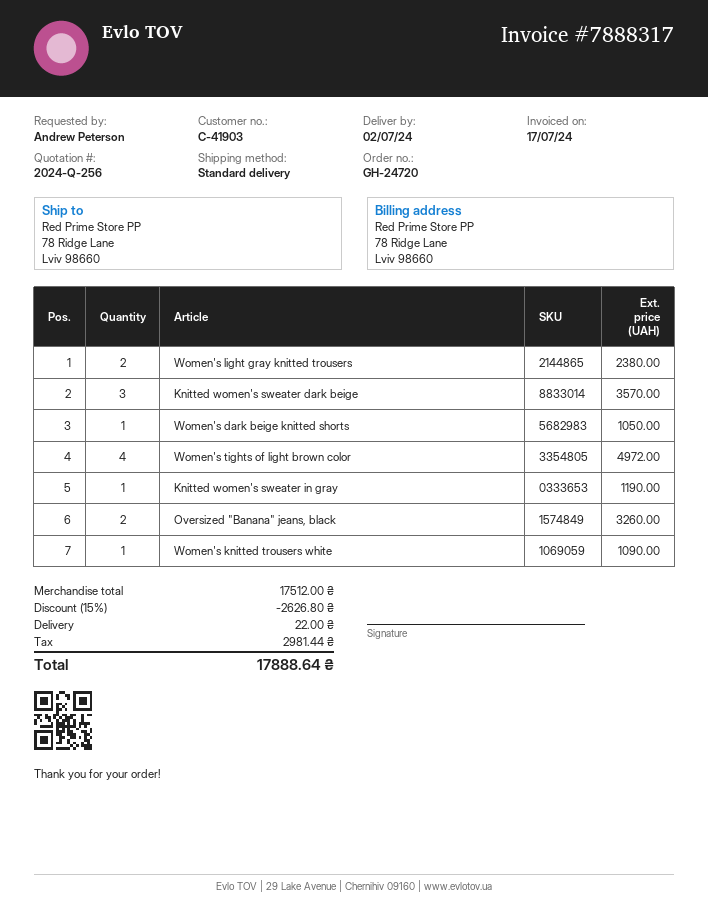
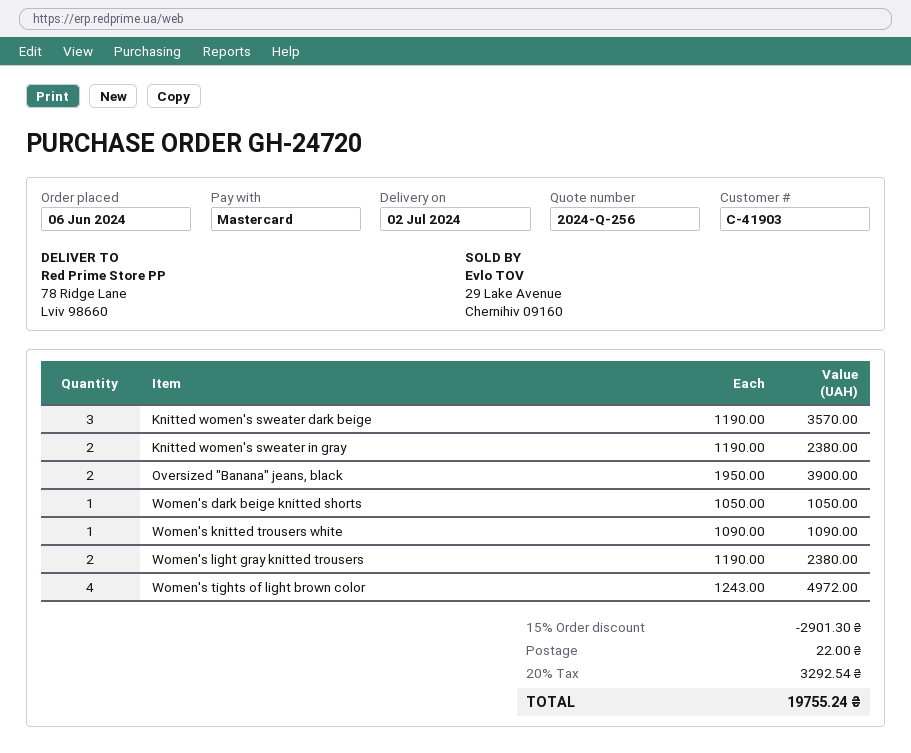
Knitted women's sweater in gray: 1 for 1190.00 -> 2 for 2380.00
Oversized "Banana" jeans, black: 2 for 3260.00 -> 2 for 3900.00
discount: 15% = 2626.80 -> 15% = 2901.30
tax: 2981.44 -> 3292.54
total: 17888.64 -> 19755.24

